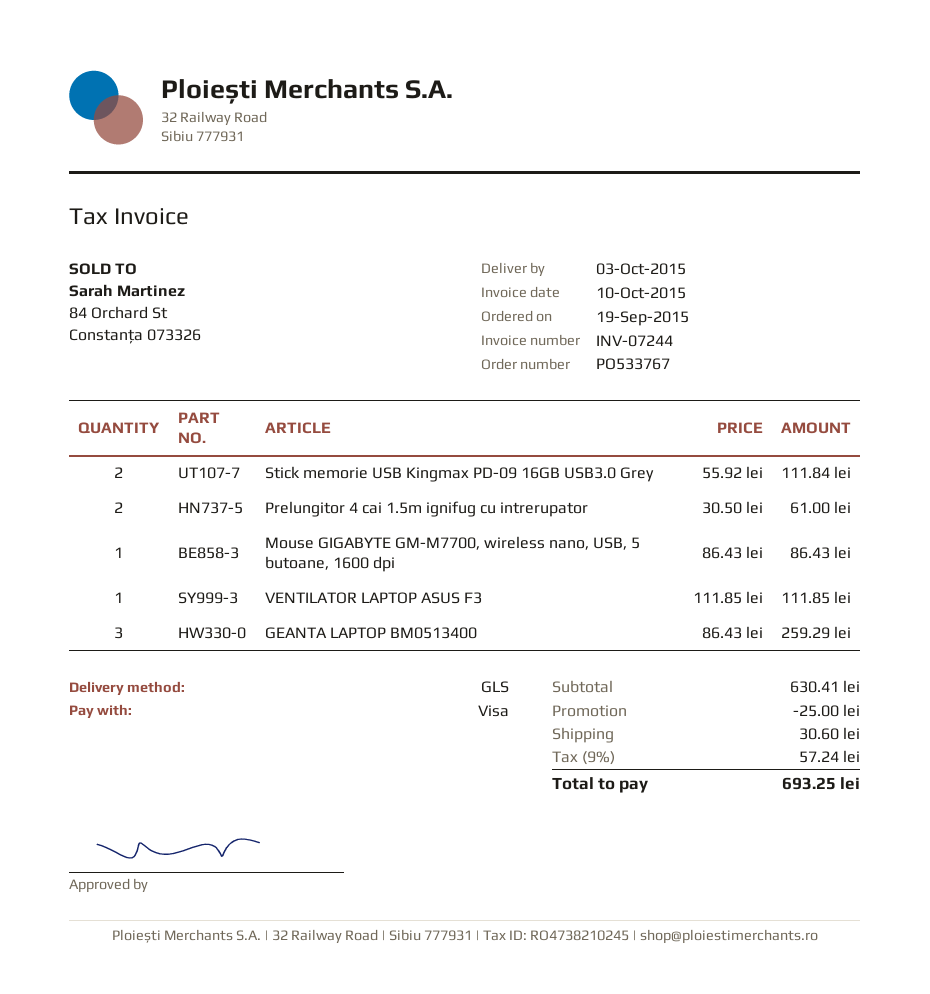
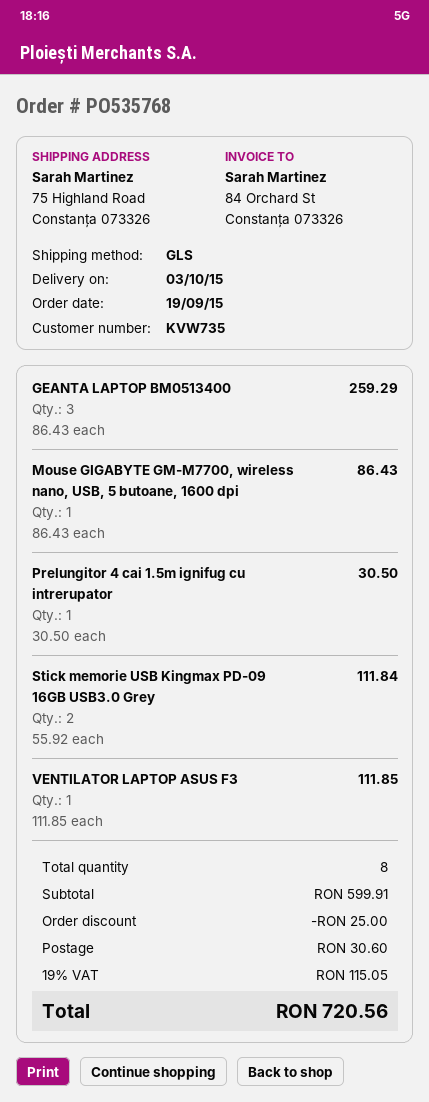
order number: PO533767 -> PO535768
Prelungitor 4 cai 1.5m ignifug cu intrerupator: 2 x 30.50 = 61.00 -> 1 x 30.50 = 30.50
subtotal: 630.41 -> 599.91
tax: 9% = 57.24 -> 19% = 115.05
total: 693.25 -> 720.56

